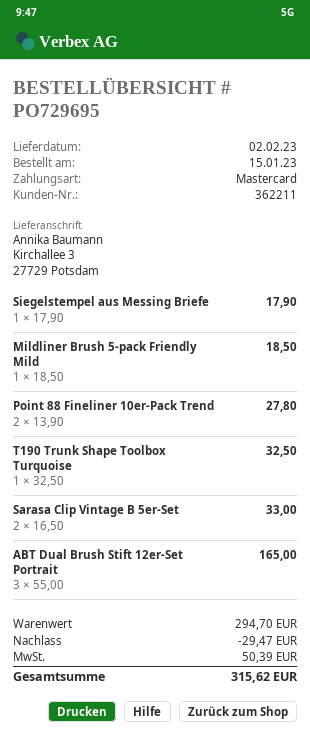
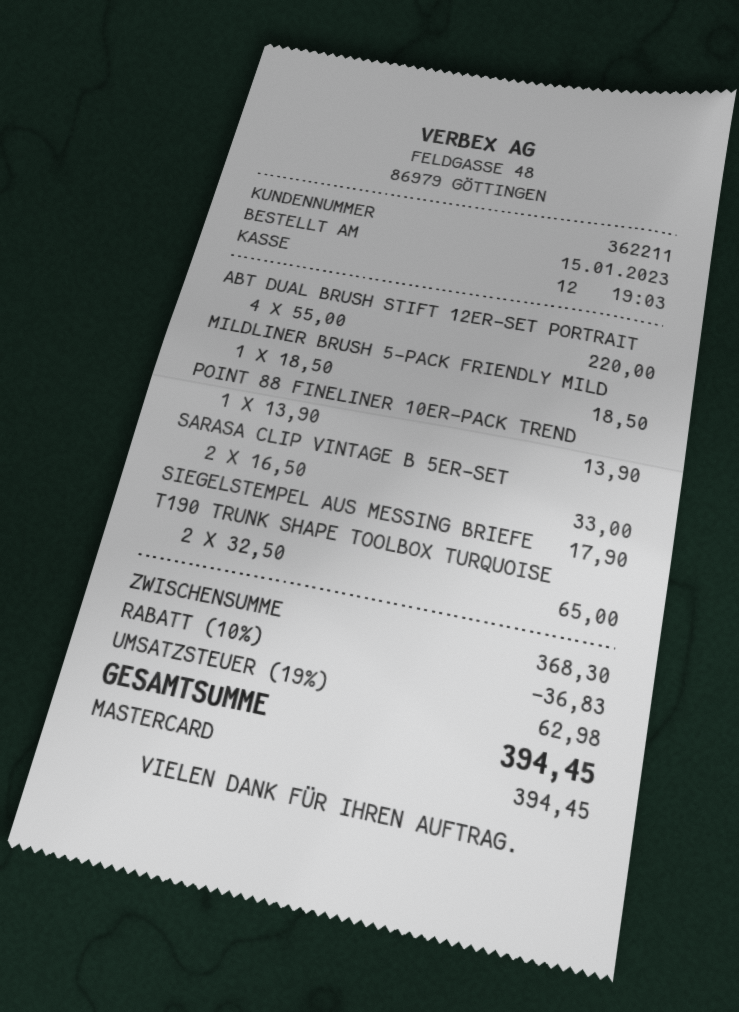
Point 88 Fineliner 10er-Pack Trend: 2 x 13.90 = 27.80 -> 1 x 13.90 = 13.90
T190 Trunk Shape Toolbox Turquoise: 1 x 32.50 = 32.50 -> 2 x 32.50 = 65.00
ABT Dual Brush Stift 12er-Set Portrait: 3 x 55.00 = 165.00 -> 4 x 55.00 = 220.00
subtotal: 294.70 -> 368.30
discount: 29.47 -> 36.83
tax: 50.39 -> 62.98
total: 315.62 -> 394.45

